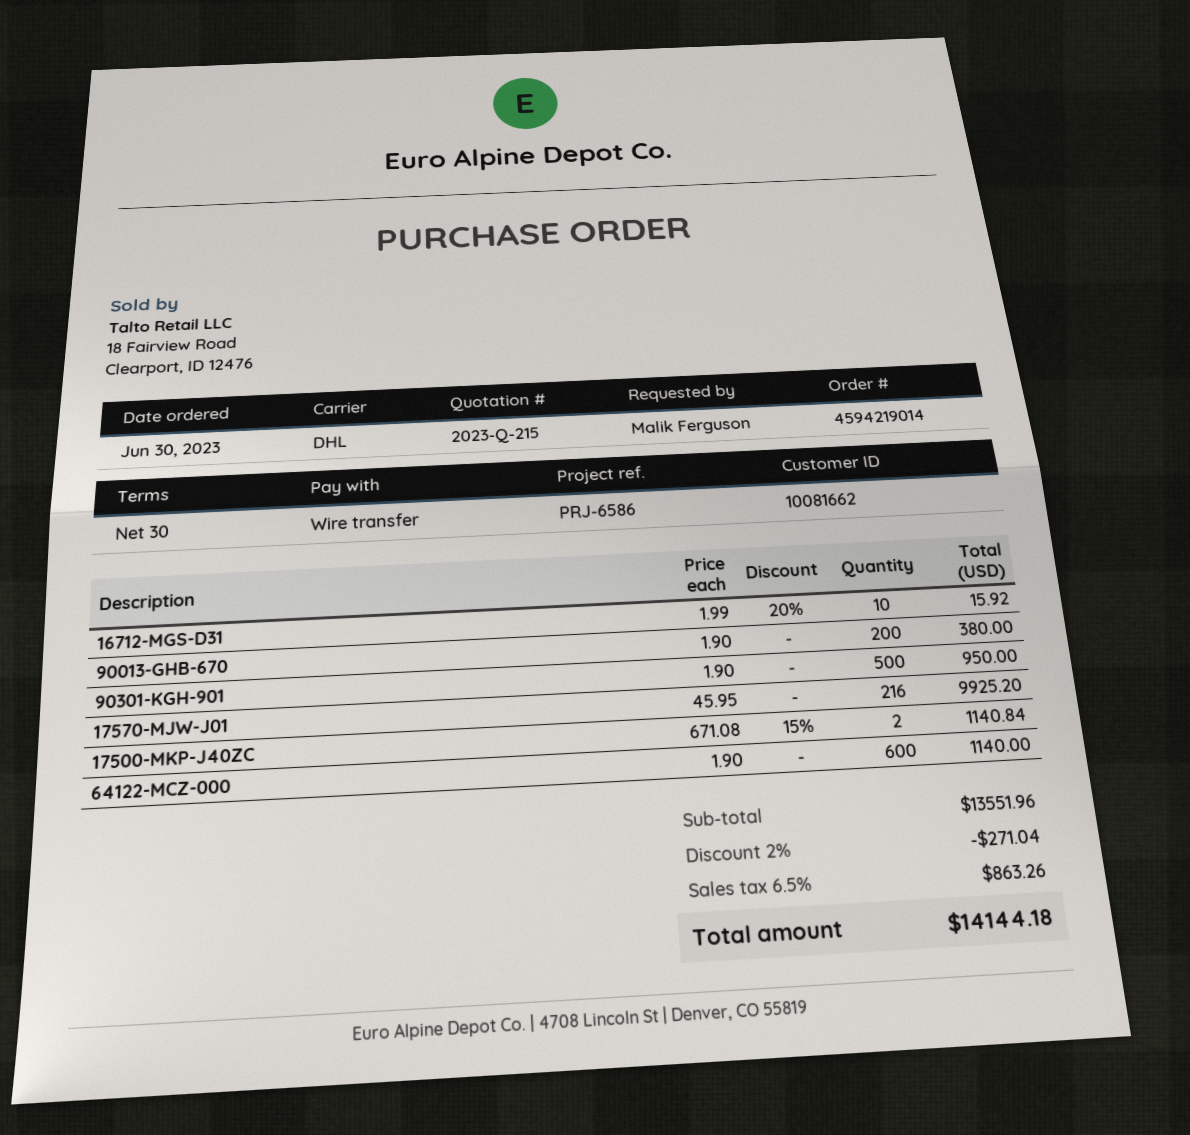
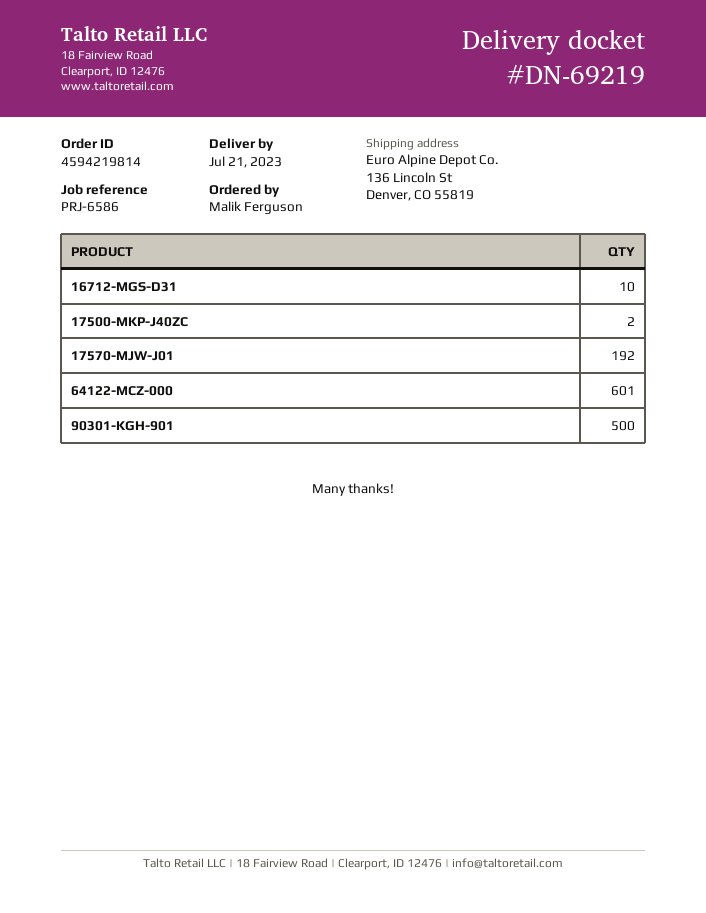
order number: 4594219014 -> 4594219814
90013-GHB-670: 200 -> none
17570-MJW-J01: 216 -> 192
64122-MCZ-000: 600 -> 601

